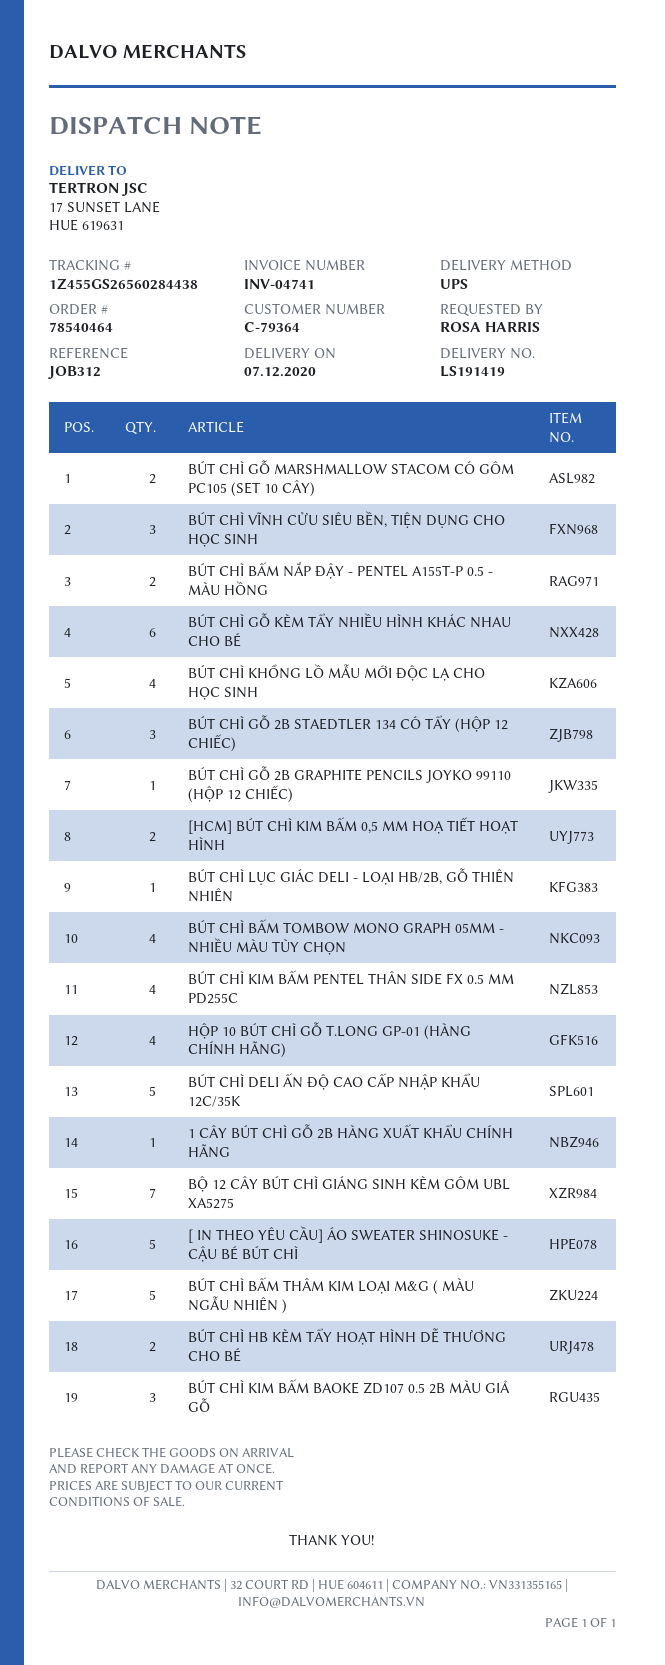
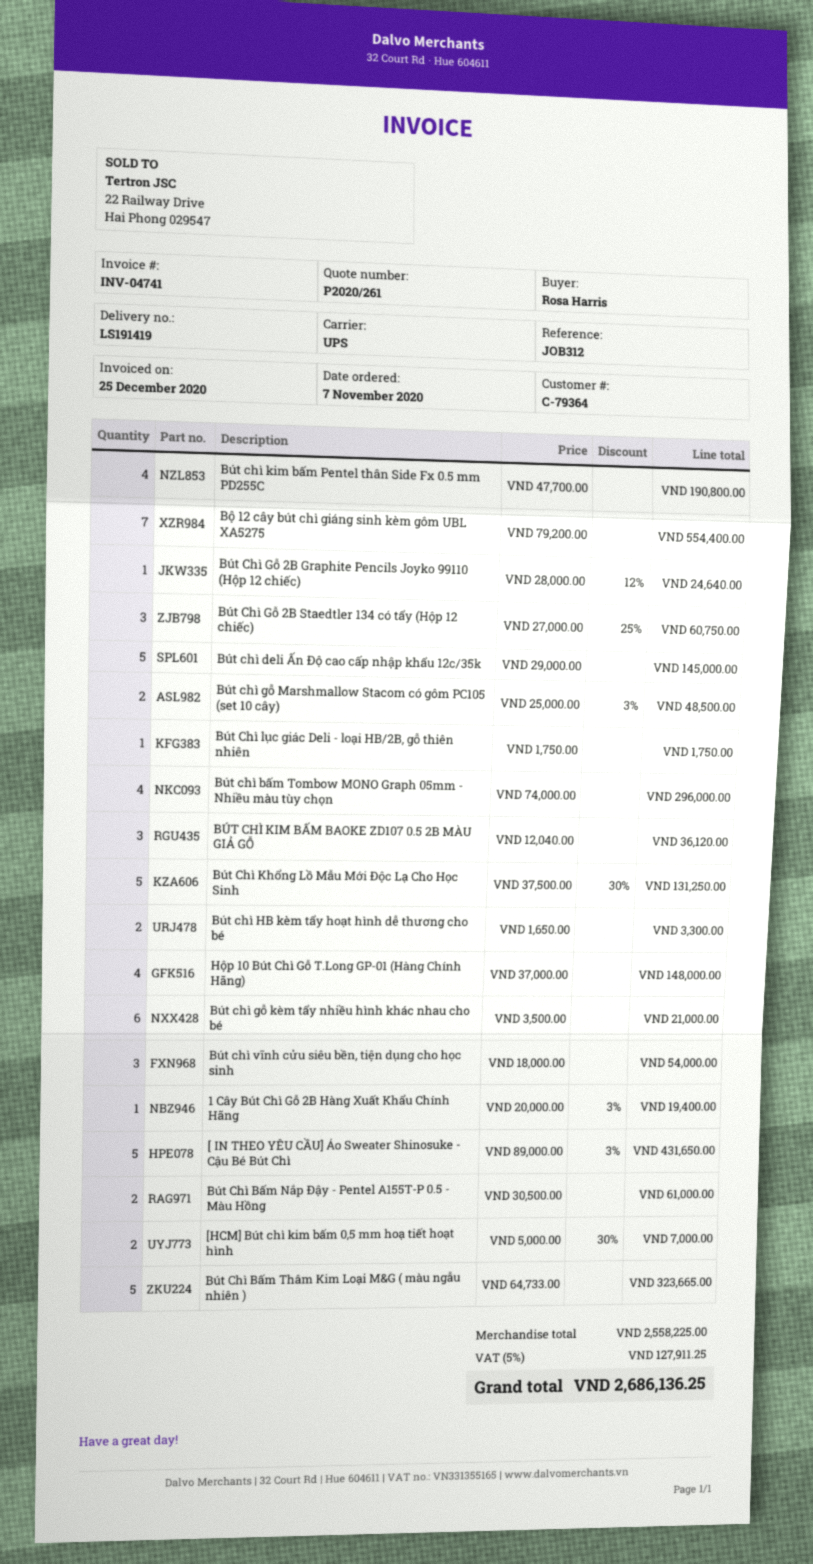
BÚT CHÌ KHỔNG LỒ MẪU MỚI ĐỘC LẠ CHO HỌC SINH: 4 -> 5

